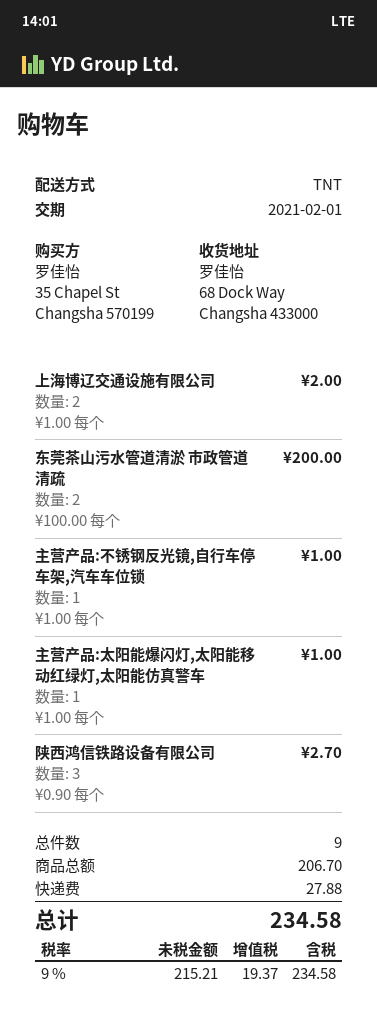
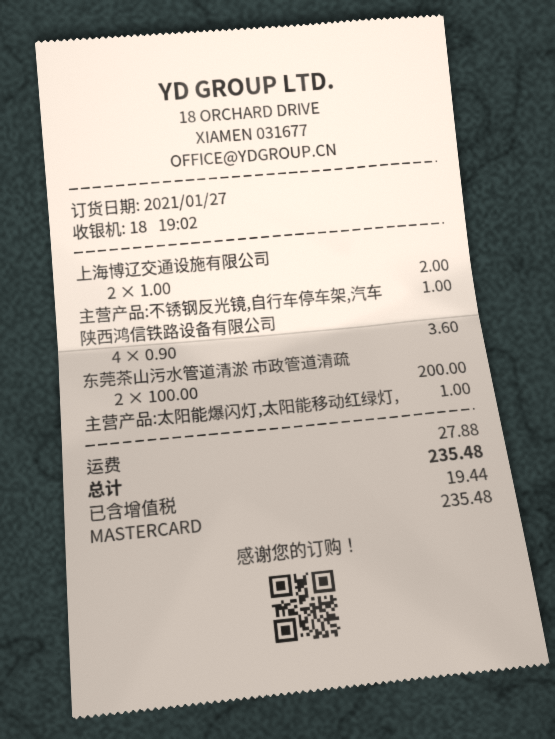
陕西鸿信铁路设备有限公司: 3 x 0.90 = 2.70 -> 4 x 0.90 = 3.60
tax: 19.37 -> 19.44
total: 234.58 -> 235.48

